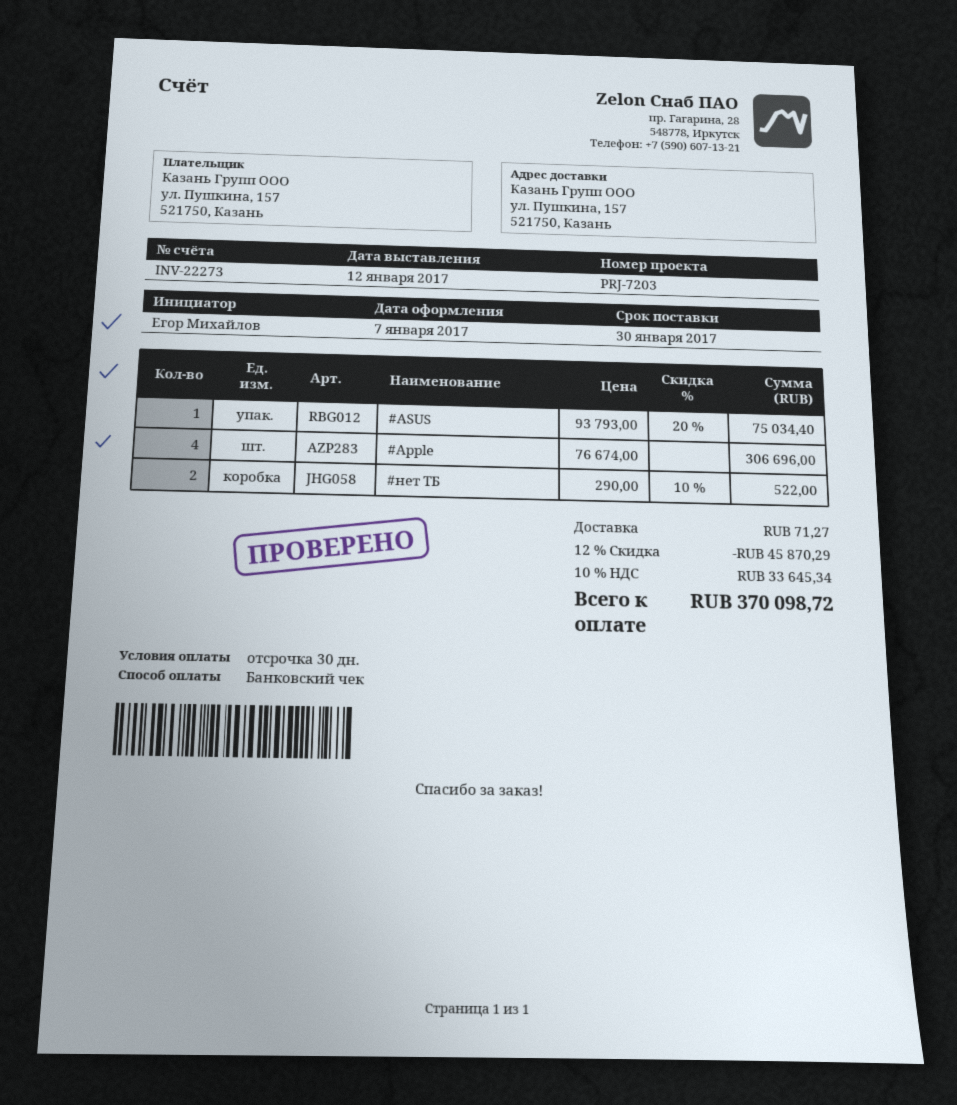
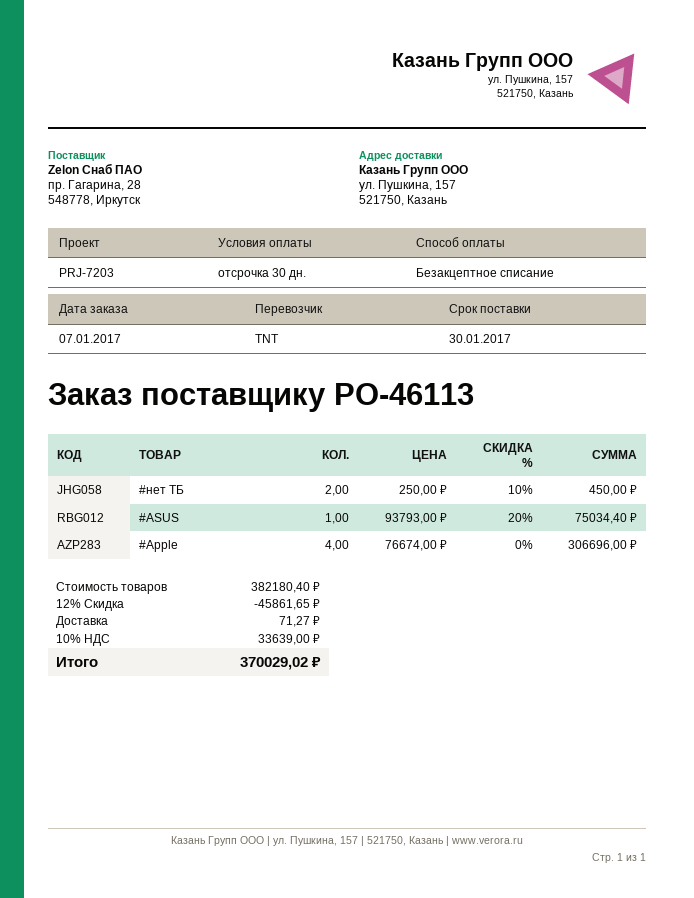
payment method: cheque -> direct debit
#нет ТБ: 2 x 290.00 - 10% = 522.00 -> 2 x 250.00 - 10% = 450.00
discount: 12% = 45870.29 -> 12% = 45861.65
tax: 10% = 33645.34 -> 10% = 33639.00
total: 370098.72 -> 370029.02

